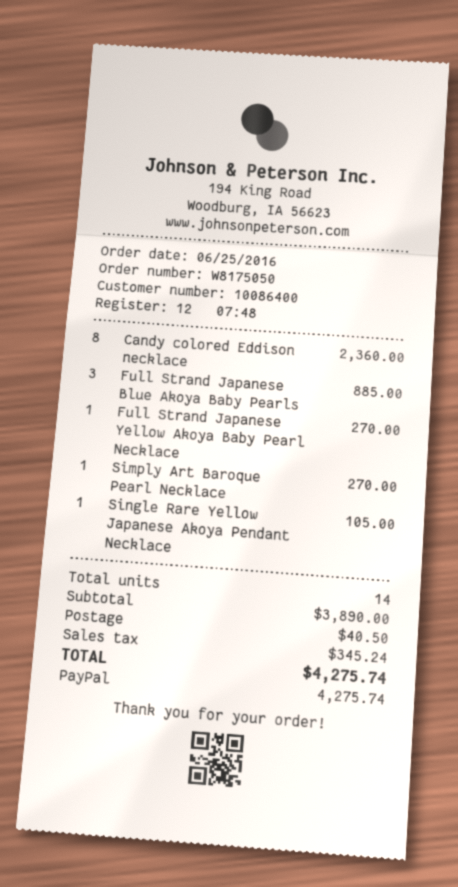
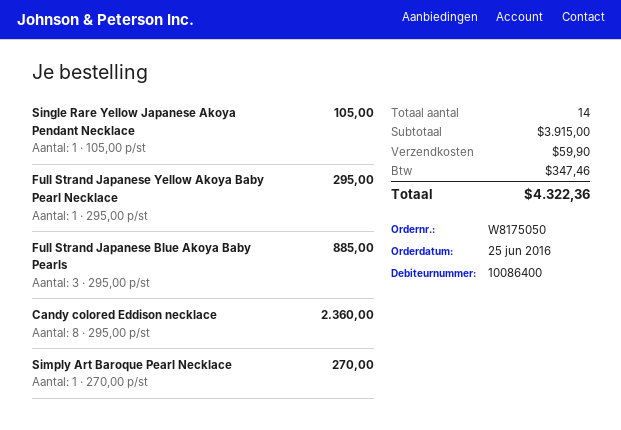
Full Strand Japanese Yellow Akoya Baby Pearl Necklace: 1 for 270.00 -> 1 for 295.00
subtotal: 3890.00 -> 3915.00
shipping: 40.50 -> 59.90
tax: 345.24 -> 347.46
total: 4275.74 -> 4322.36

